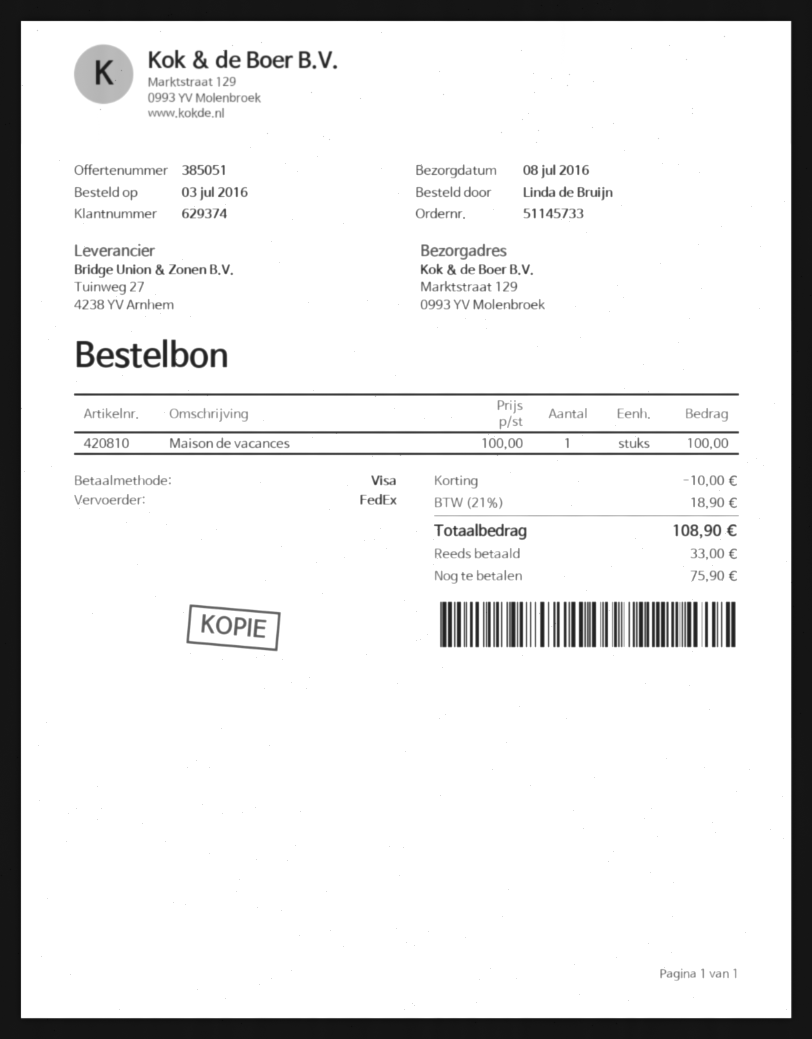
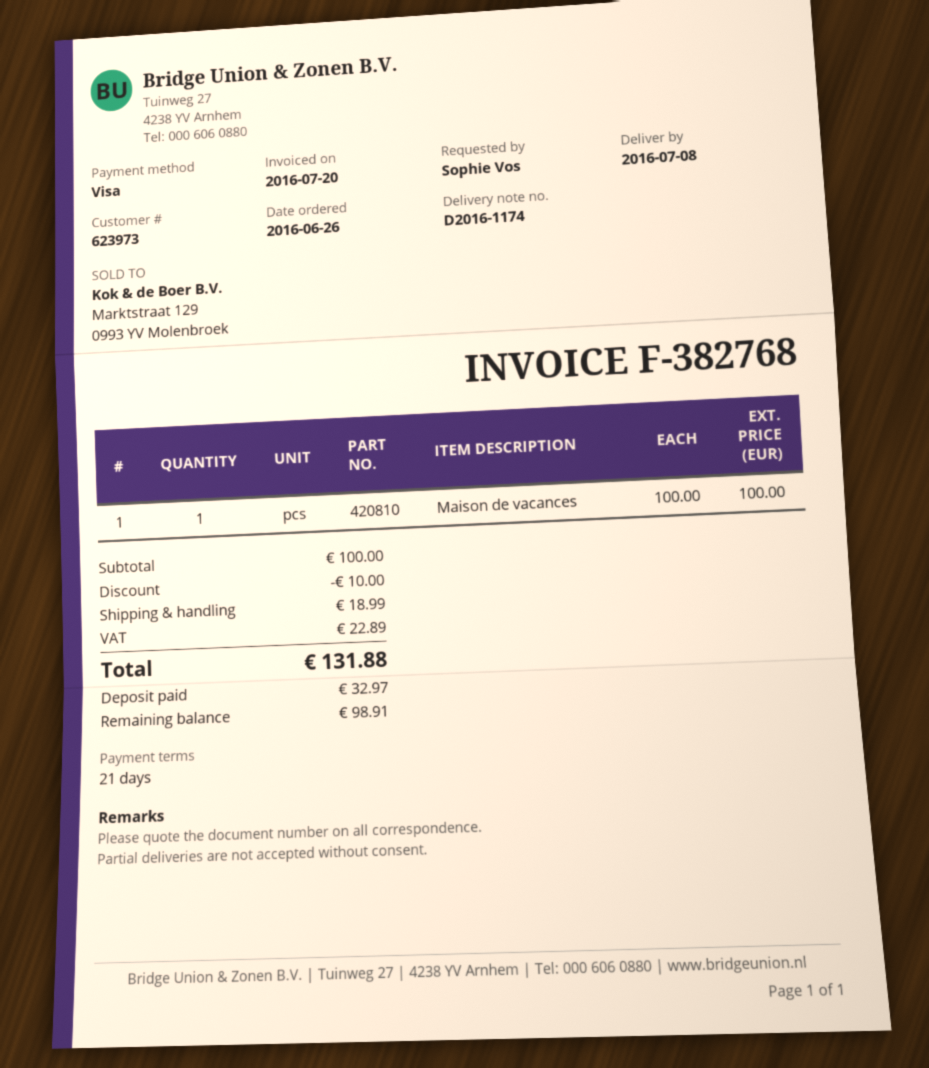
order date: 2016-07-03 -> 2016-06-26
customer number: 629374 -> 623973
ordered by: Linda de Bruijn -> Sophie Vos
shipping: none -> 18.99
tax: 18.90 -> 22.89
total: 108.90 -> 131.88
deposit: 33.00 -> 32.97
balance: 75.90 -> 98.91

